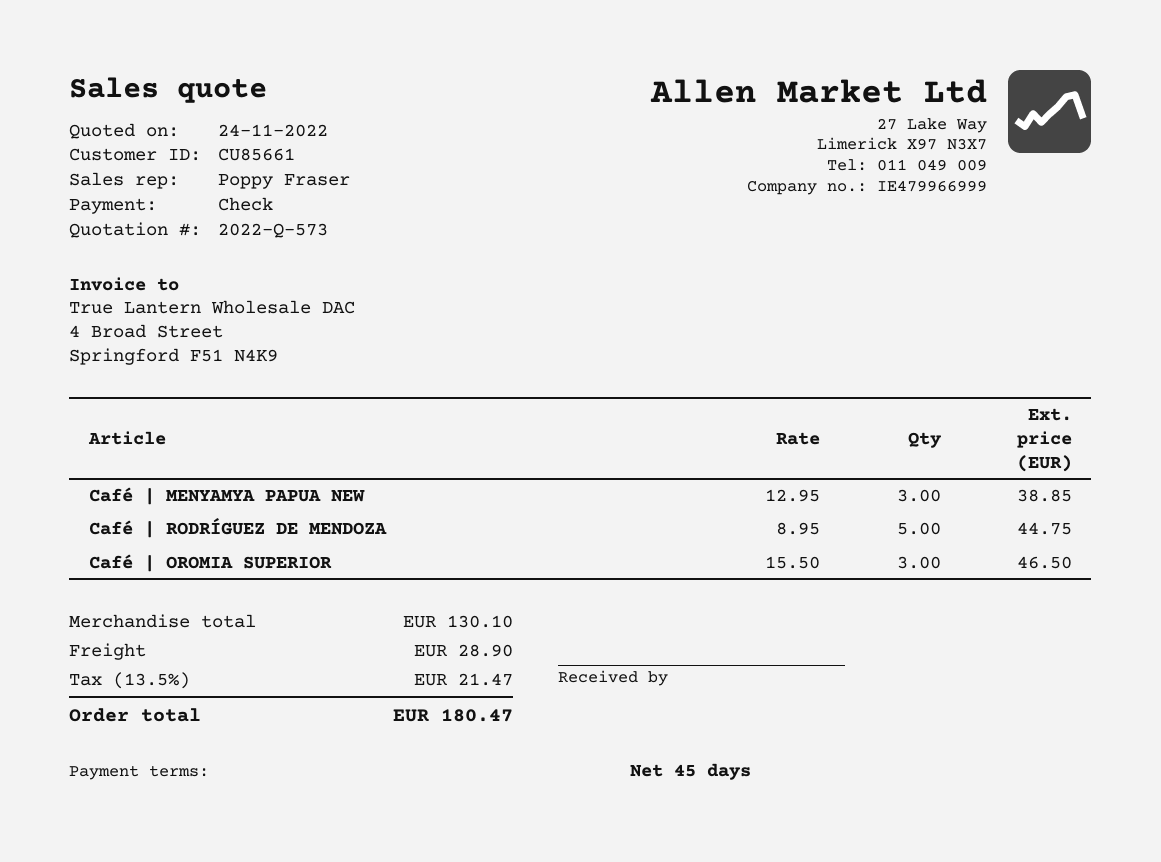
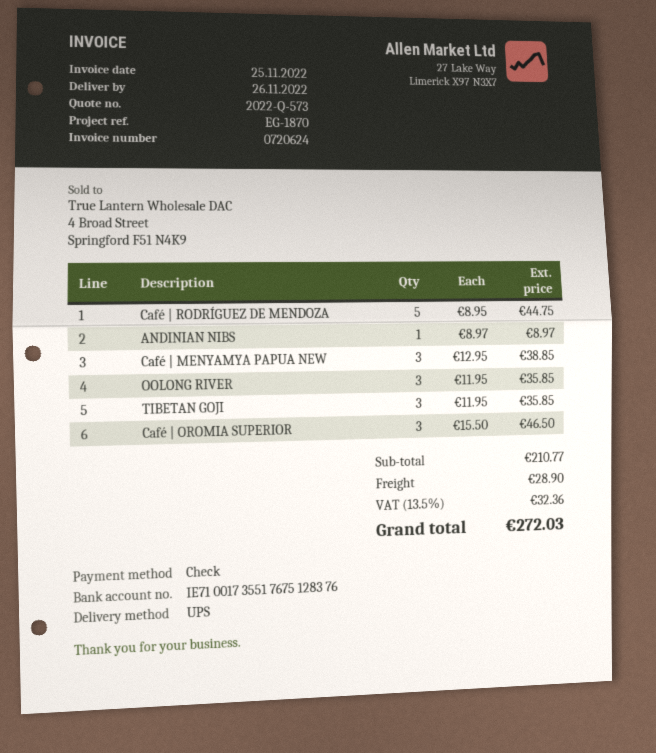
ANDINIAN NIBS: none -> 1 x 8.97 = 8.97
OOLONG RIVER: none -> 3 x 11.95 = 35.85
TIBETAN GOJI: none -> 3 x 11.95 = 35.85
subtotal: 130.10 -> 210.77
tax: 13.5% = 21.47 -> 13.5% = 32.36
total: 180.47 -> 272.03

